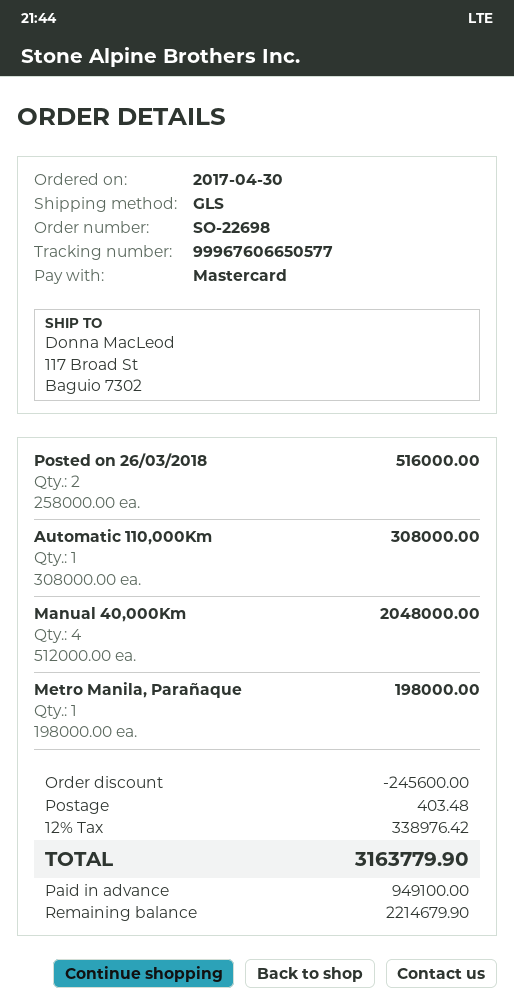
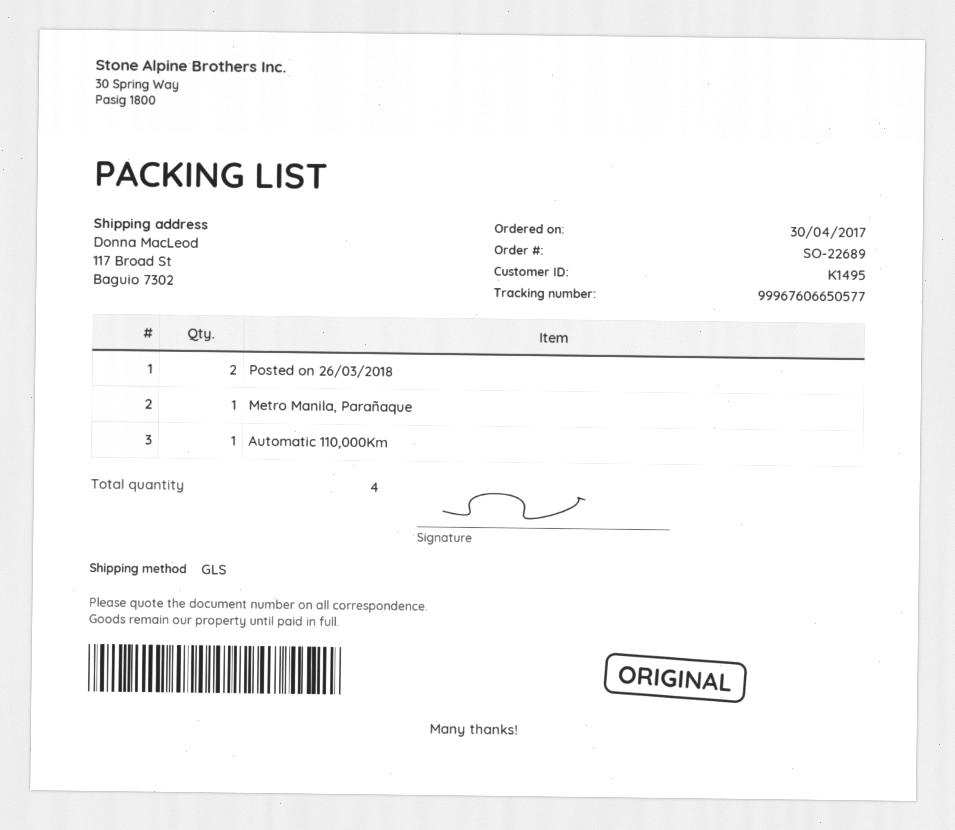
order number: SO-22698 -> SO-22689
Manual 40,000Km: 4 -> none

